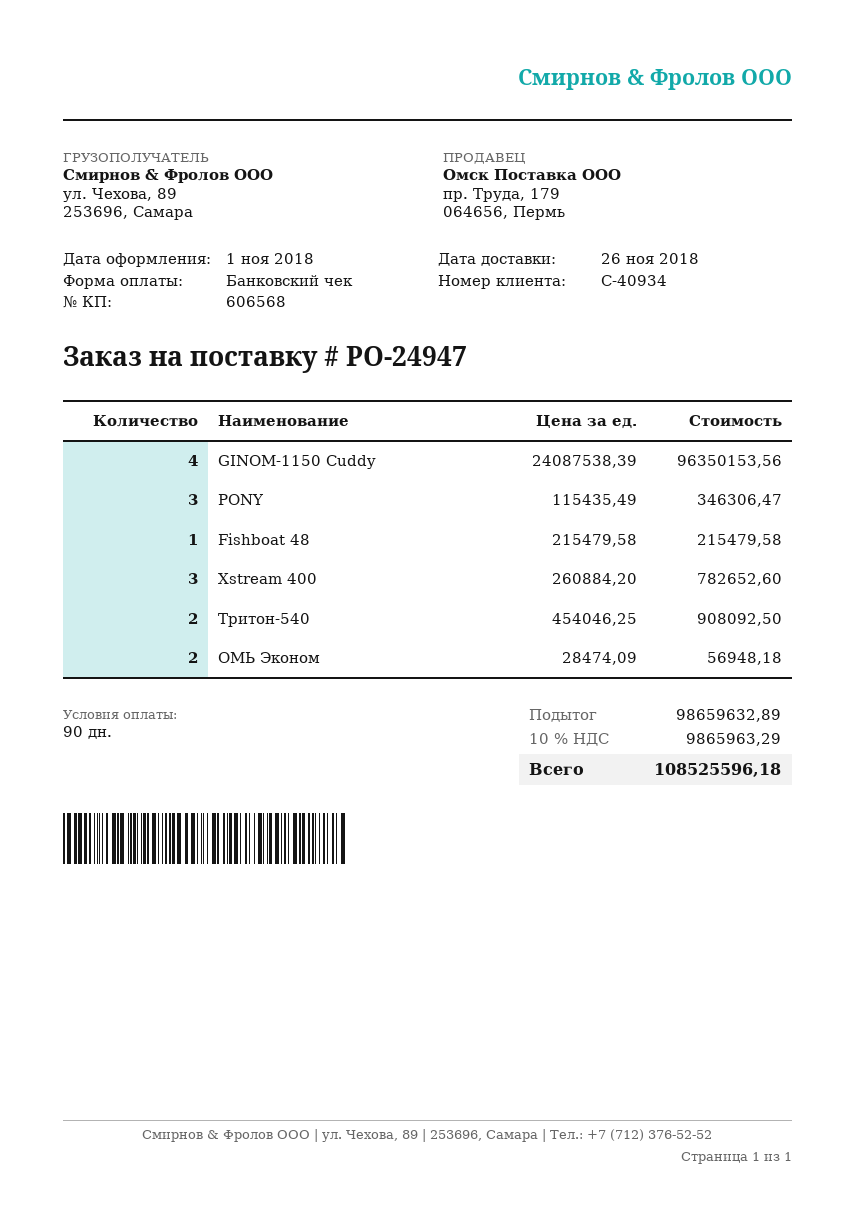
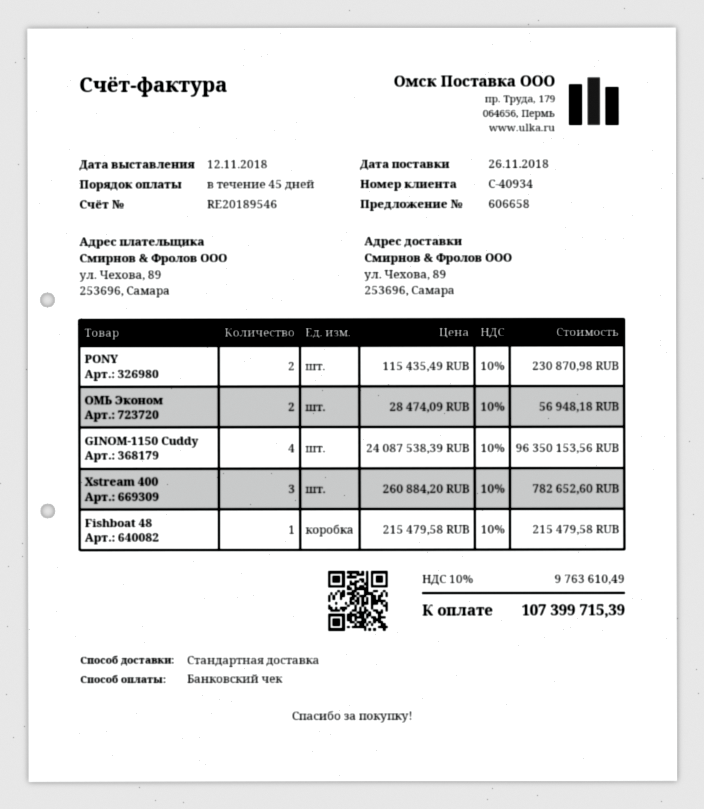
quote number: 606568 -> 606658
payment terms: 90 days -> 45 days
PONY: 3 x 115435.49 = 346306.47 -> 2 x 115435.49 = 230870.98
Тритон-540: 2 x 454046.25 = 908092.50 -> none
tax: 10% = 9865963.29 -> 10% = 9763610.49
total: 108525596.18 -> 107399715.39

